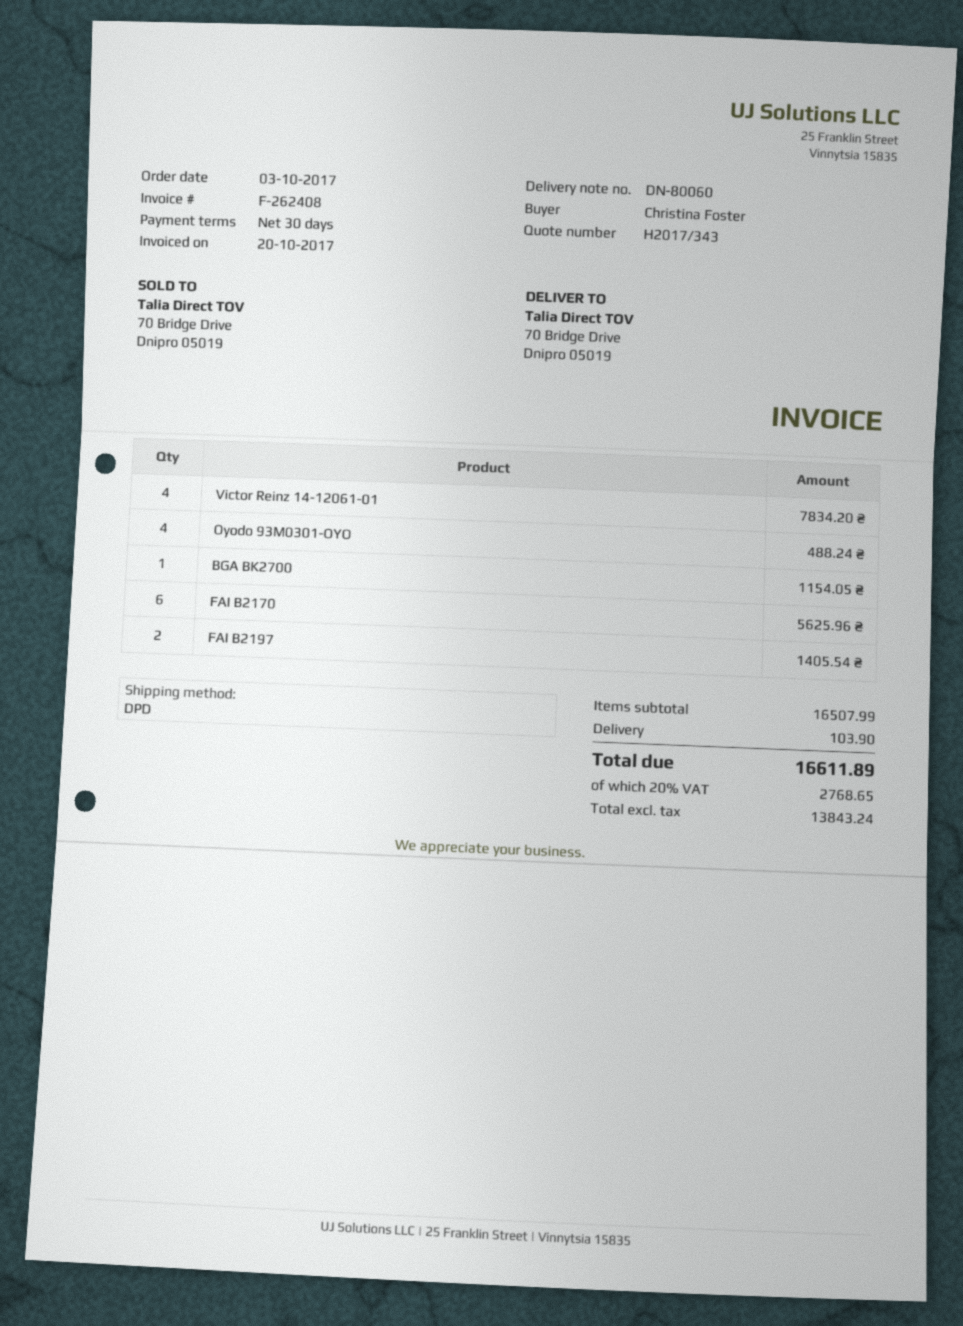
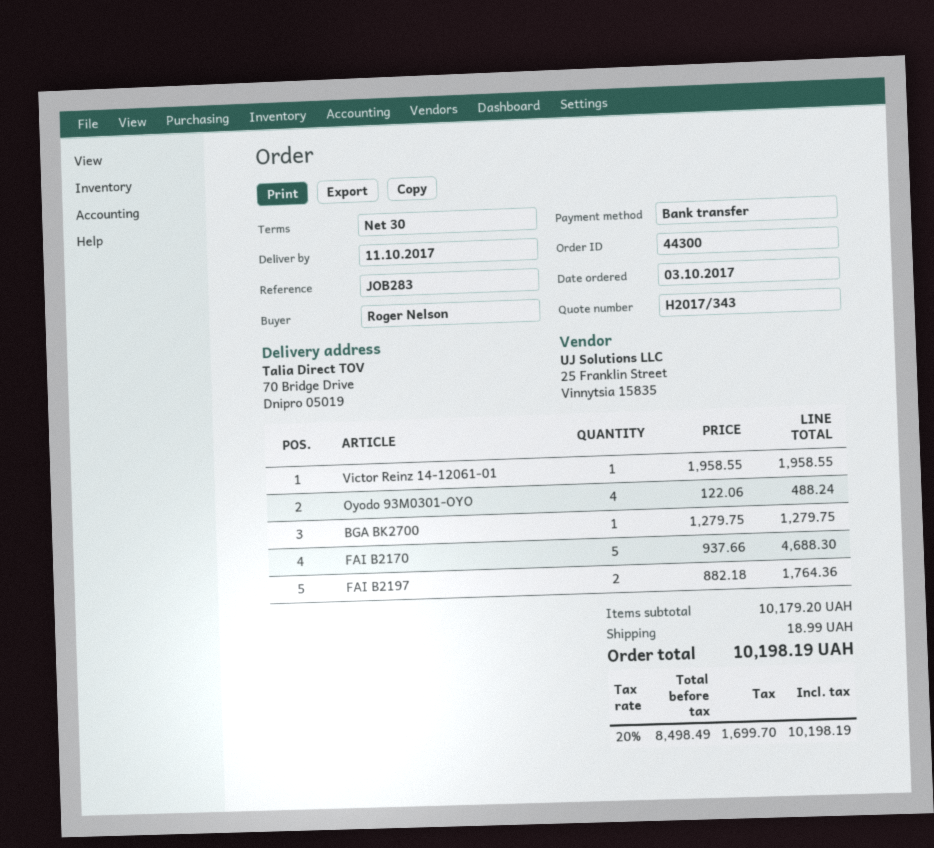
ordered by: Christina Foster -> Roger Nelson
Victor Reinz 14-12061-01: 4 for 7834.20 -> 1 for 1958.55
BGA BK2700: 1 for 1154.05 -> 1 for 1279.75
FAI B2170: 6 for 5625.96 -> 5 for 4688.30
FAI B2197: 2 for 1405.54 -> 2 for 1764.36
subtotal: 16507.99 -> 10179.20
shipping: 103.90 -> 18.99
net: 13843.24 -> 8498.49
tax: 20% = 2768.65 -> 20% = 1699.70
total: 16611.89 -> 10198.19

